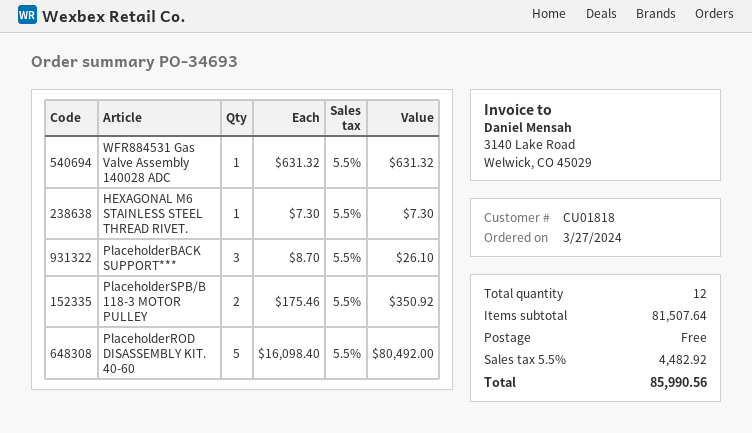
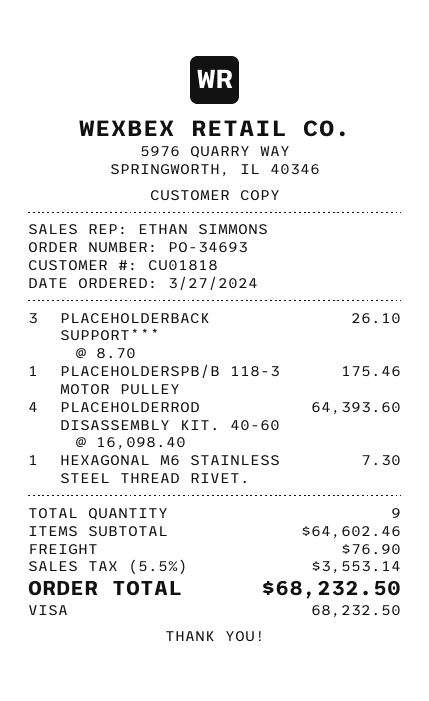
WFR884531 Gas Valve Assembly 140028 ADC: 1 x 631.32 = 631.32 -> none
PlaceholderSPB/B 118-3 MOTOR PULLEY: 2 x 175.46 = 350.92 -> 1 x 175.46 = 175.46
PlaceholderROD DISASSEMBLY KIT. 40-60: 5 x 16098.40 = 80492.00 -> 4 x 16098.40 = 64393.60
total quantity: 12 -> 9
subtotal: 81507.64 -> 64602.46
shipping: 0.00 -> 76.90
tax: 5.5% = 4482.92 -> 5.5% = 3553.14
total: 85990.56 -> 68232.50

